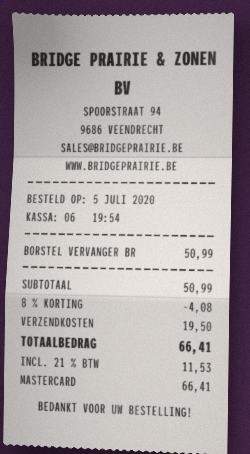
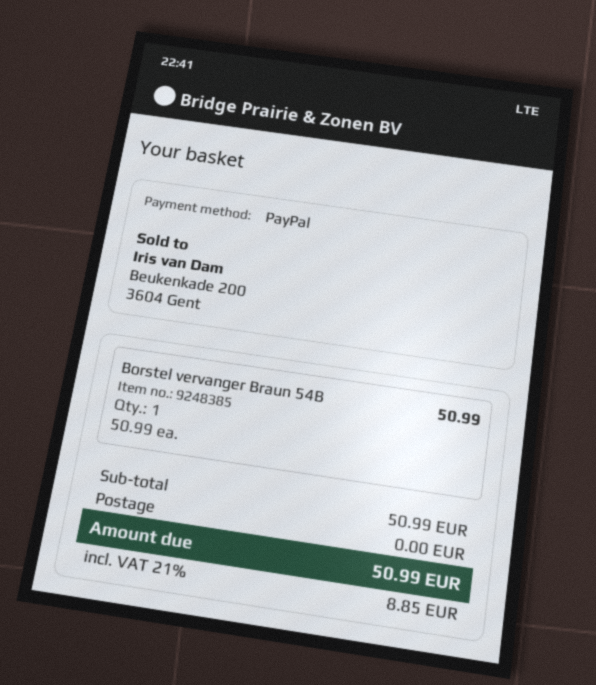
payment method: Mastercard -> PayPal
discount: 8% = 4.08 -> none
shipping: 19.50 -> 0.00
tax: 21% = 11.53 -> 21% = 8.85
total: 66.41 -> 50.99

